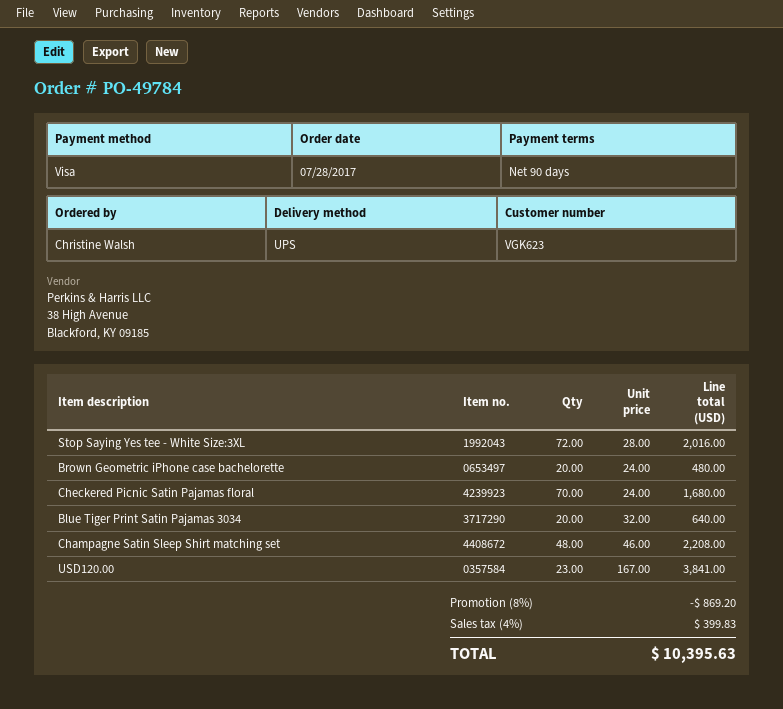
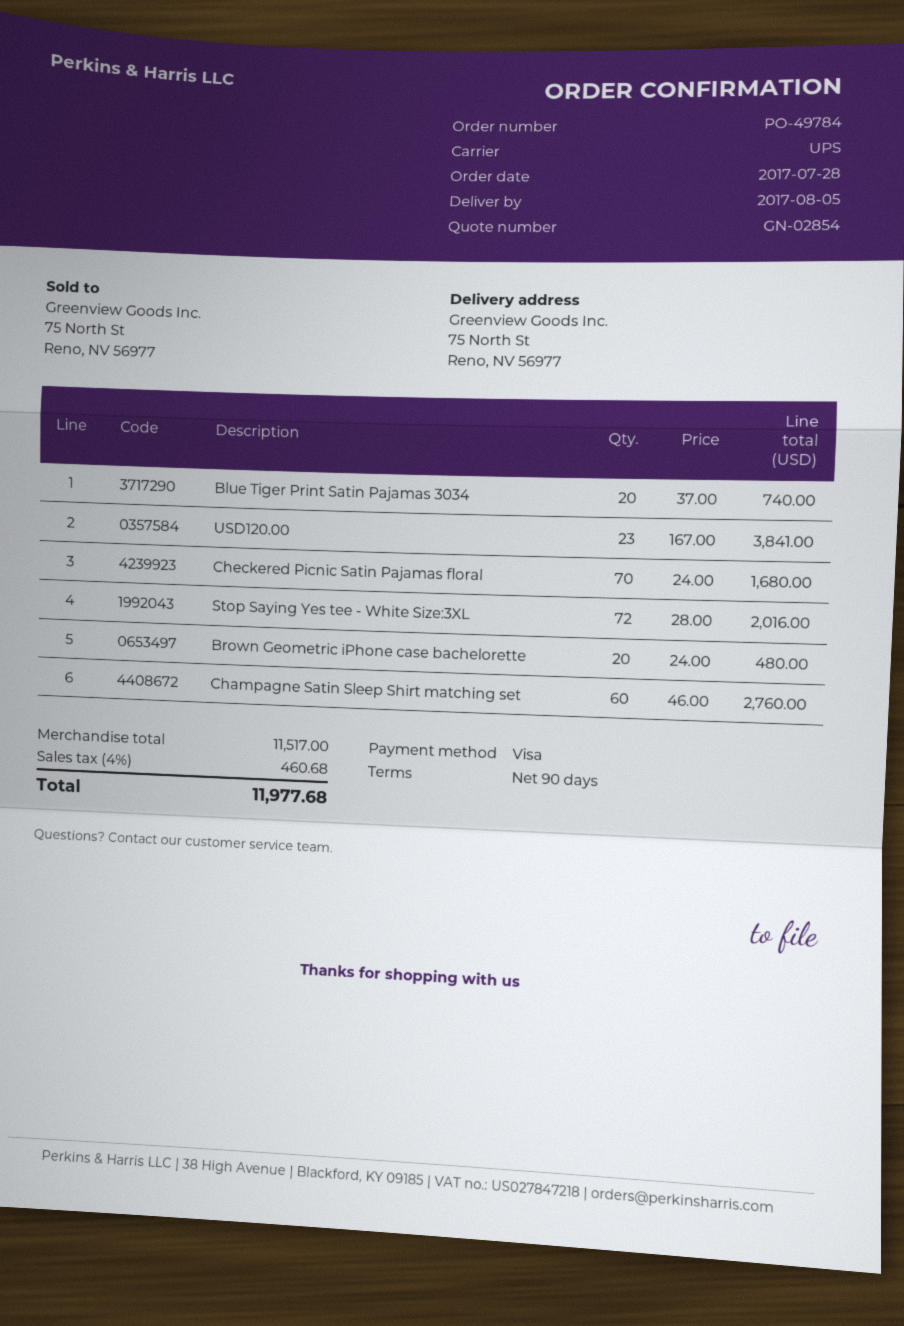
Blue Tiger Print Satin Pajamas 3034: 20 x 32.00 = 640.00 -> 20 x 37.00 = 740.00
Champagne Satin Sleep Shirt matching set: 48 x 46.00 = 2208.00 -> 60 x 46.00 = 2760.00
discount: 8% = 869.20 -> none
tax: 4% = 399.83 -> 4% = 460.68
total: 10395.63 -> 11977.68

